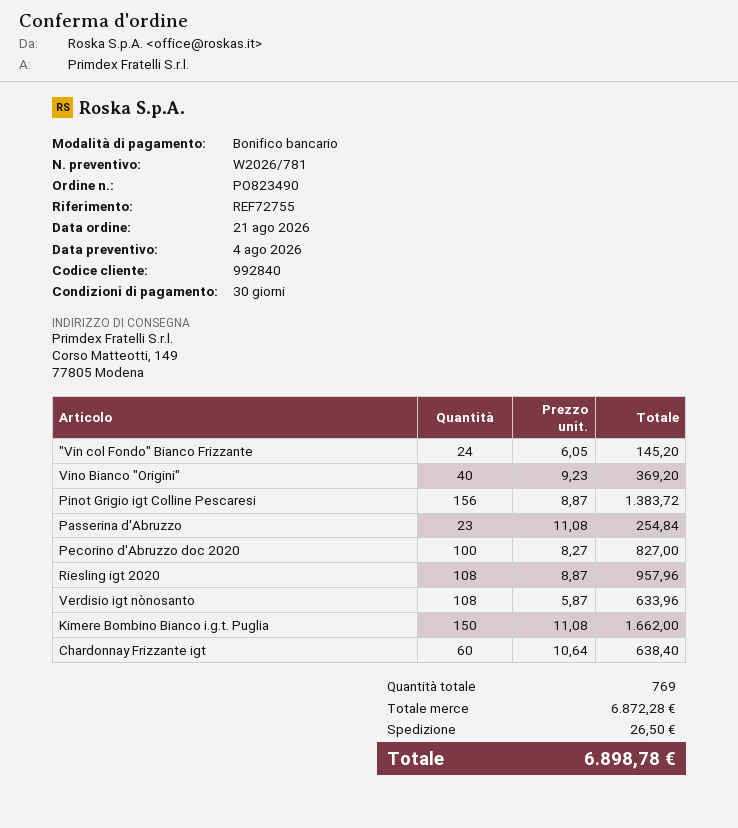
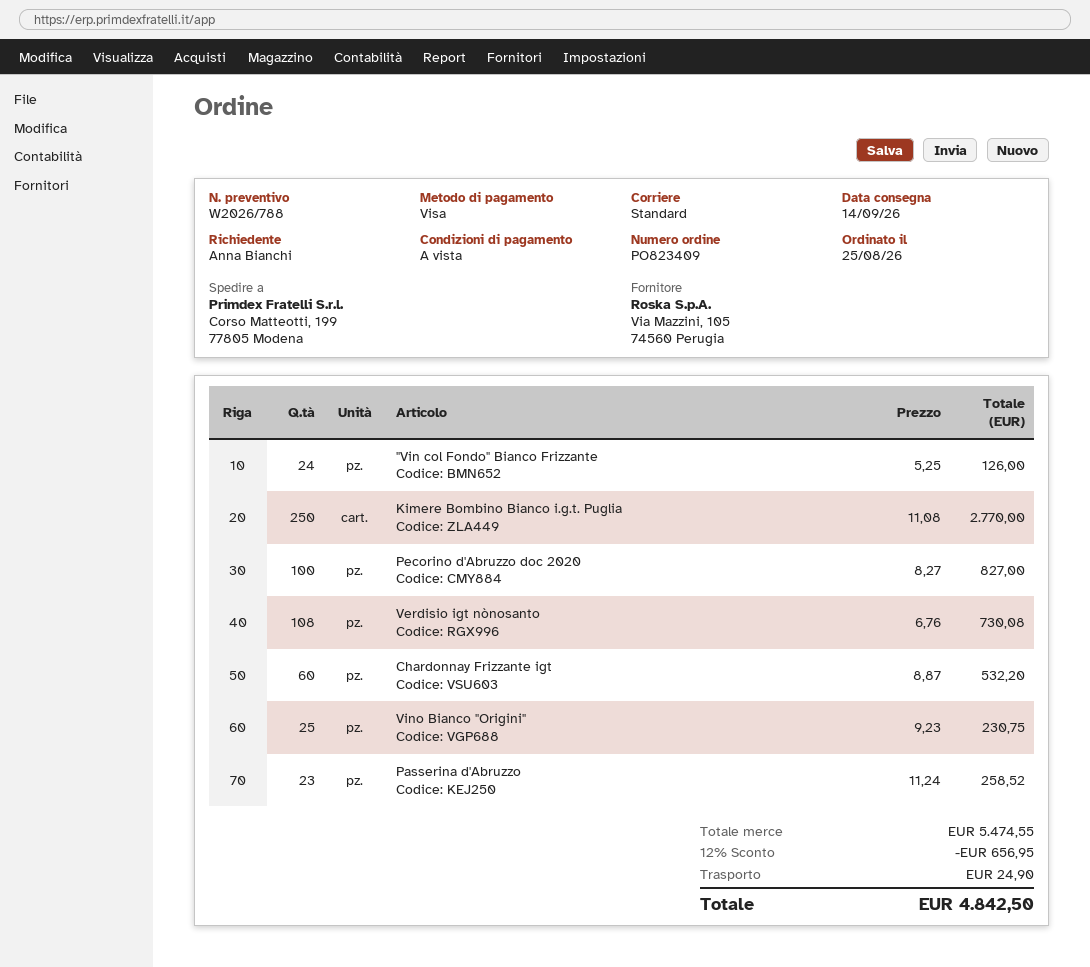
quote number: W2026/781 -> W2026/788
order number: PO823490 -> PO823409
order date: 2026-08-21 -> 2026-08-25
payment terms: 30 days -> on receipt
payment method: bank transfer -> Visa
ship to: Corso Matteotti, 149, 77805 Modena -> Corso Matteotti, 199, 77805 Modena
"Vin col Fondo" Bianco Frizzante: 24 x 6.05 = 145.20 -> 24 x 5.25 = 126.00
Vino Bianco "Origini": 40 x 9.23 = 369.20 -> 25 x 9.23 = 230.75
Pinot Grigio igt Colline Pescaresi: 156 x 8.87 = 1383.72 -> none
Passerina d'Abruzzo: 23 x 11.08 = 254.84 -> 23 x 11.24 = 258.52
Riesling igt 2020: 108 x 8.87 = 957.96 -> none
Verdisio igt nònosanto: 108 x 5.87 = 633.96 -> 108 x 6.76 = 730.08
Kimere Bombino Bianco i.g.t. Puglia: 150 x 11.08 = 1662.00 -> 250 x 11.08 = 2770.00
Chardonnay Frizzante igt: 60 x 10.64 = 638.40 -> 60 x 8.87 = 532.20
subtotal: 6872.28 -> 5474.55
discount: none -> 12% = 656.95
shipping: 26.50 -> 24.90
total: 6898.78 -> 4842.50

